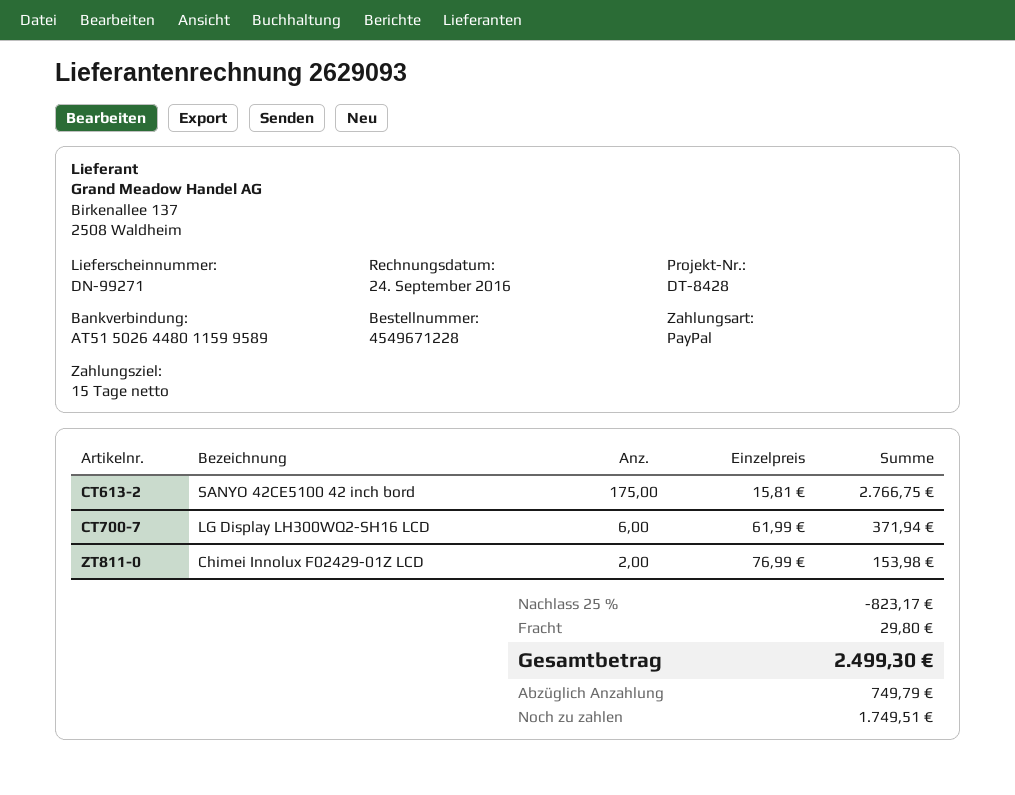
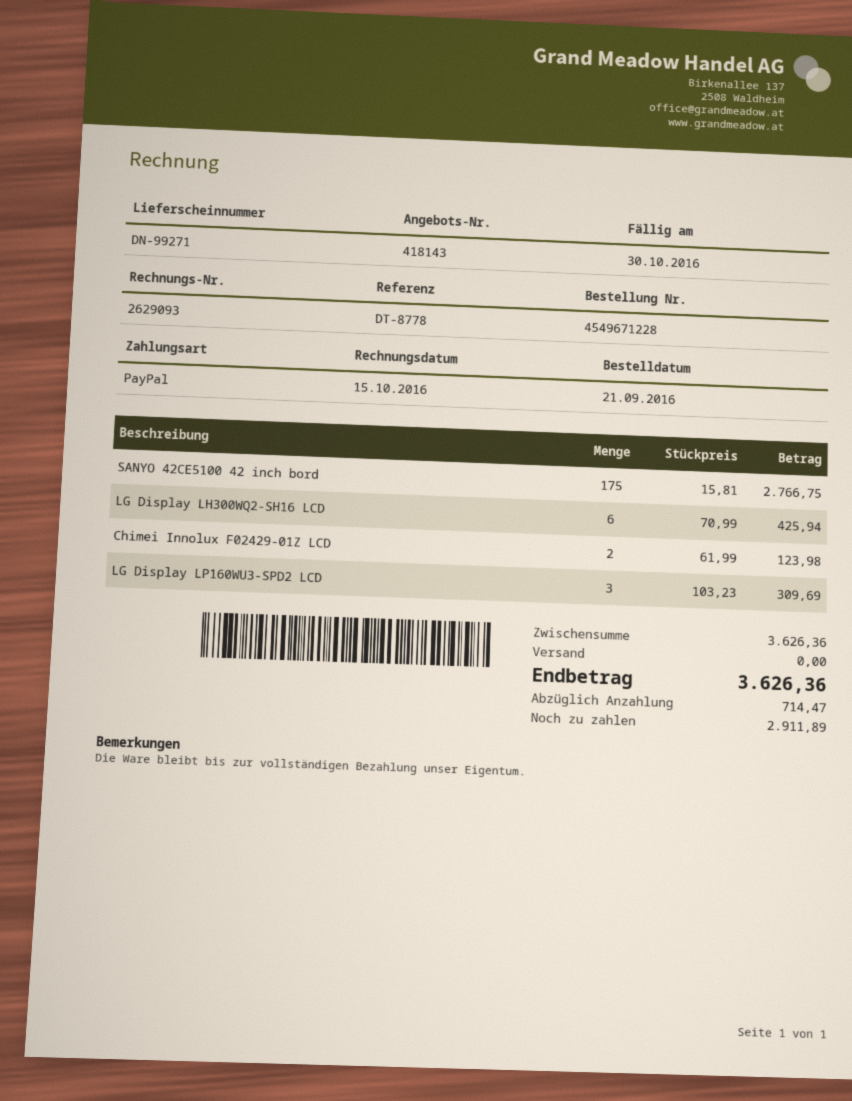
invoice date: 2016-09-24 -> 2016-10-15
reference: DT-8428 -> DT-8778
LG Display LH300WQ2-SH16 LCD: 6 x 61.99 = 371.94 -> 6 x 70.99 = 425.94
Chimei Innolux F02429-01Z LCD: 2 x 76.99 = 153.98 -> 2 x 61.99 = 123.98
LG Display LP160WU3-SPD2 LCD: none -> 3 x 103.23 = 309.69
discount: 25% = 823.17 -> none
shipping: 29.80 -> 0.00
total: 2499.30 -> 3626.36
deposit: 749.79 -> 714.47
balance: 1749.51 -> 2911.89

